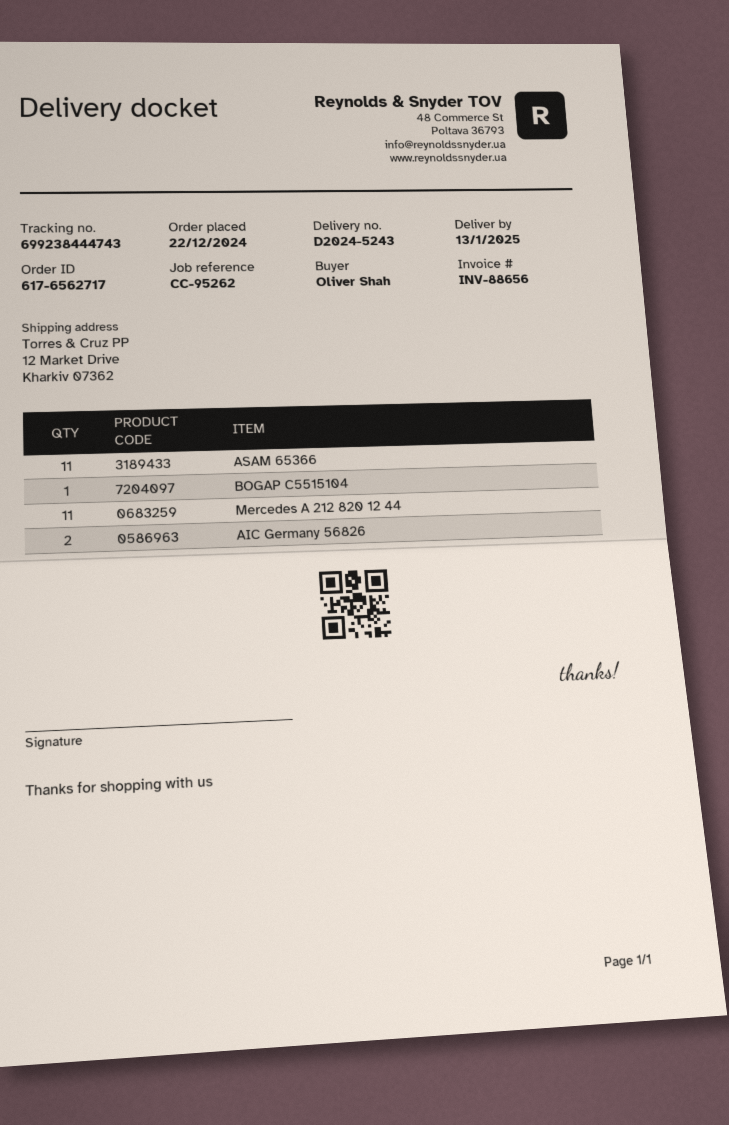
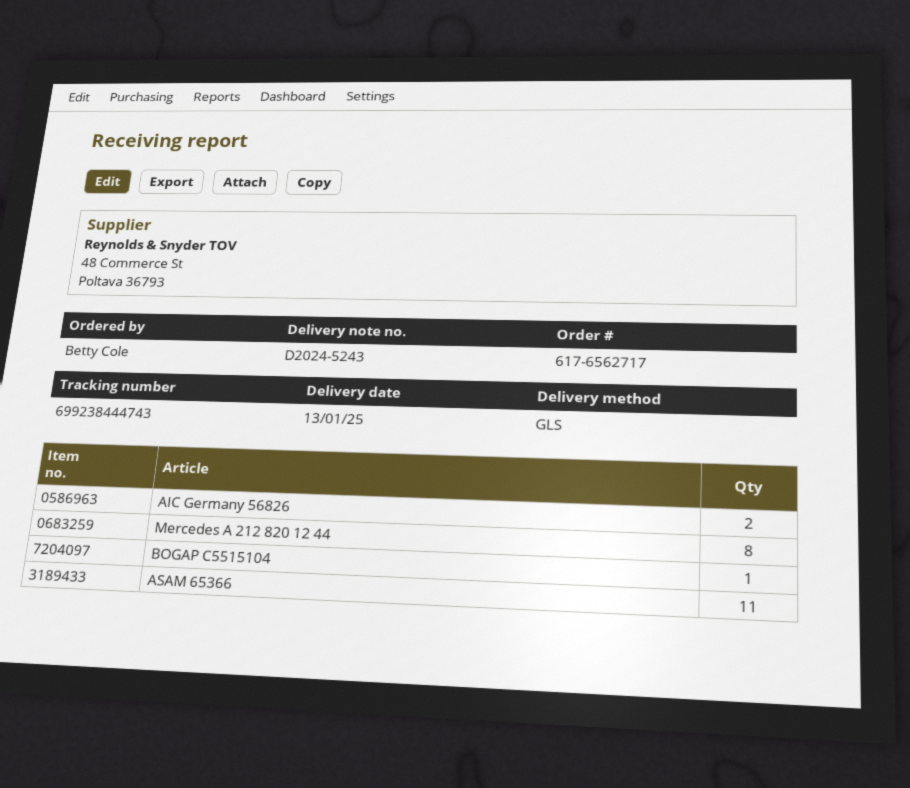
ordered by: Oliver Shah -> Betty Cole
Mercedes A 212 820 12 44: 11 -> 8

